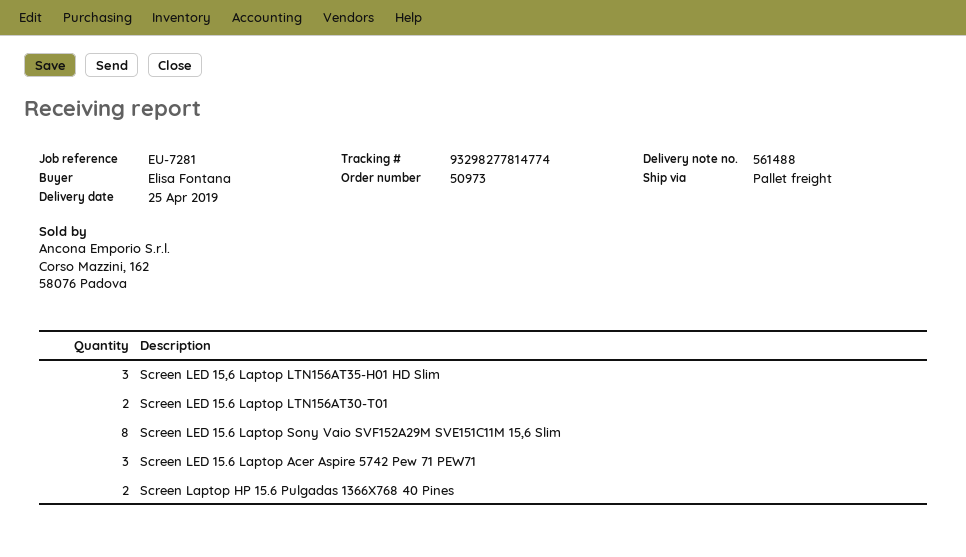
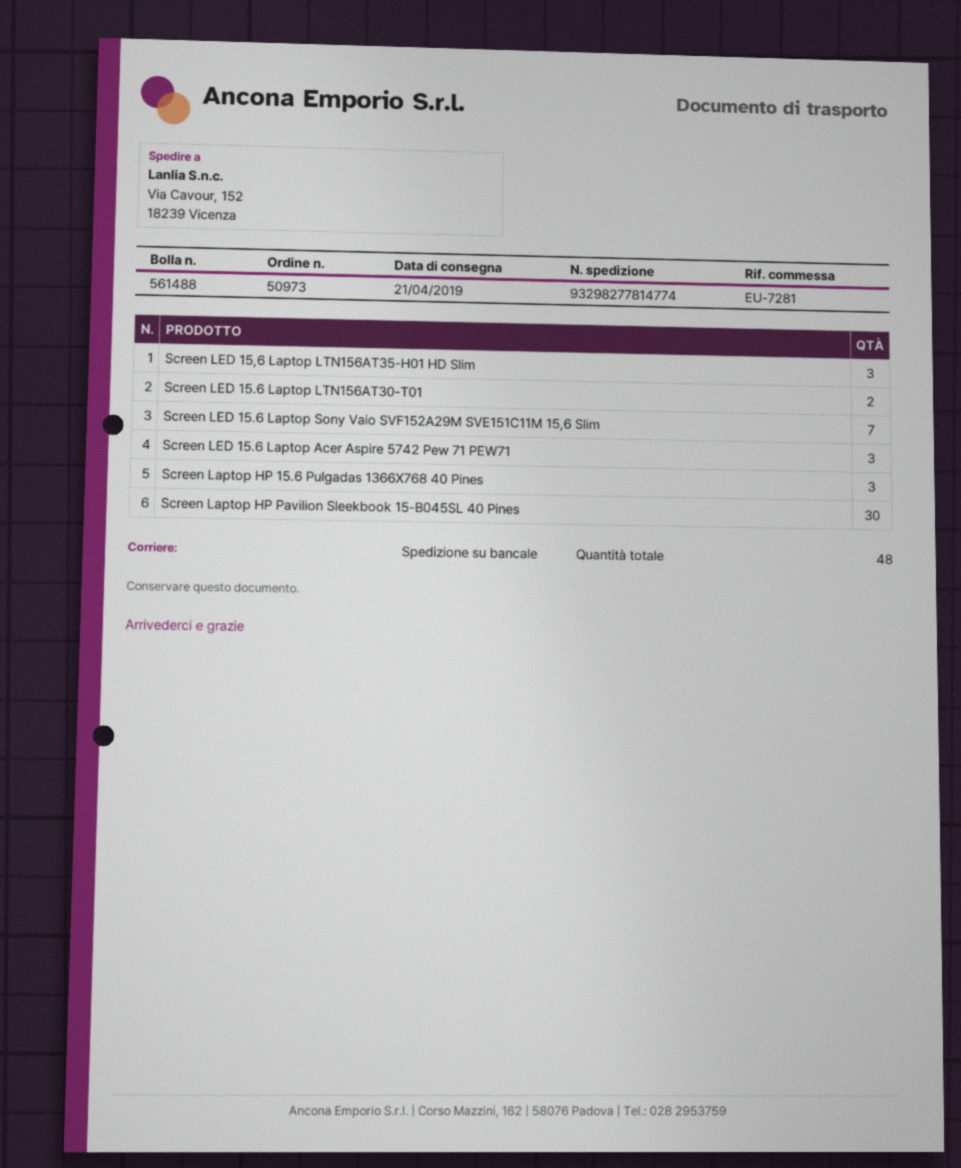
delivery date: 2019-04-25 -> 2019-04-21
Screen LED 15.6 Laptop Sony Vaio SVF152A29M SVE151C11M 15,6 Slim: 8 -> 7
Screen Laptop HP 15.6 Pulgadas 1366X768 40 Pines: 2 -> 3
Screen Laptop HP Pavilion Sleekbook 15-B045SL 40 Pines: none -> 30

